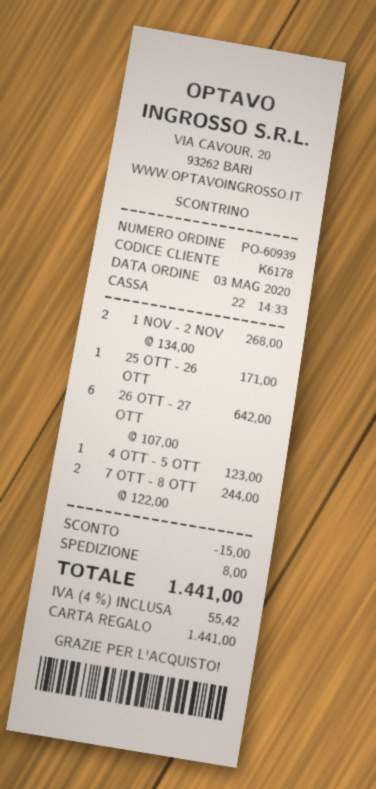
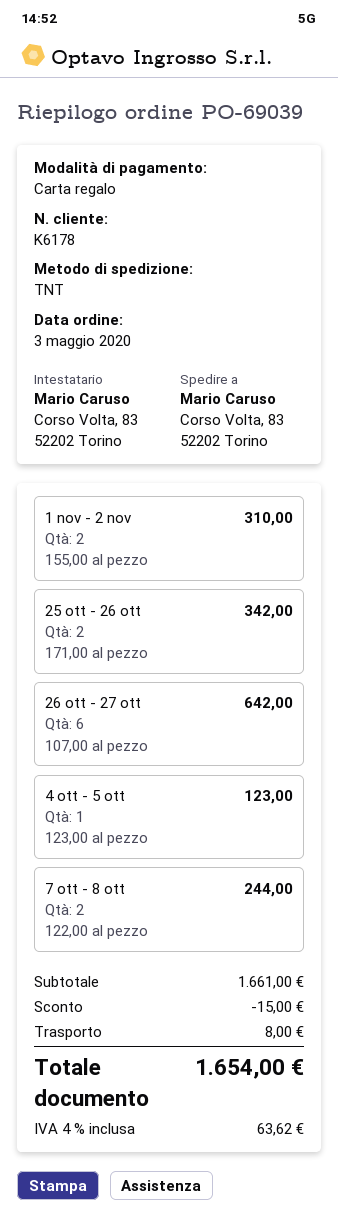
order number: PO-60939 -> PO-69039
1 NOV - 2 NOV: 2 x 134.00 = 268.00 -> 2 x 155.00 = 310.00
25 OTT - 26 OTT: 1 x 171.00 = 171.00 -> 2 x 171.00 = 342.00
tax: 4% = 55.42 -> 4% = 63.62
total: 1441.00 -> 1654.00

